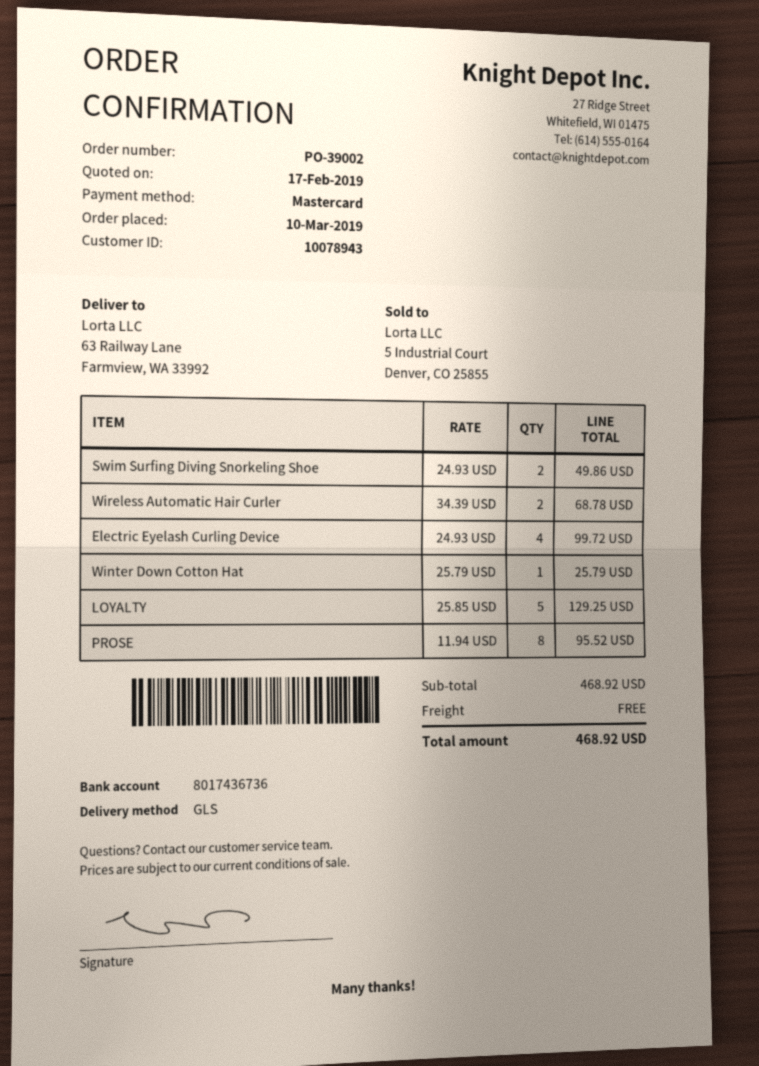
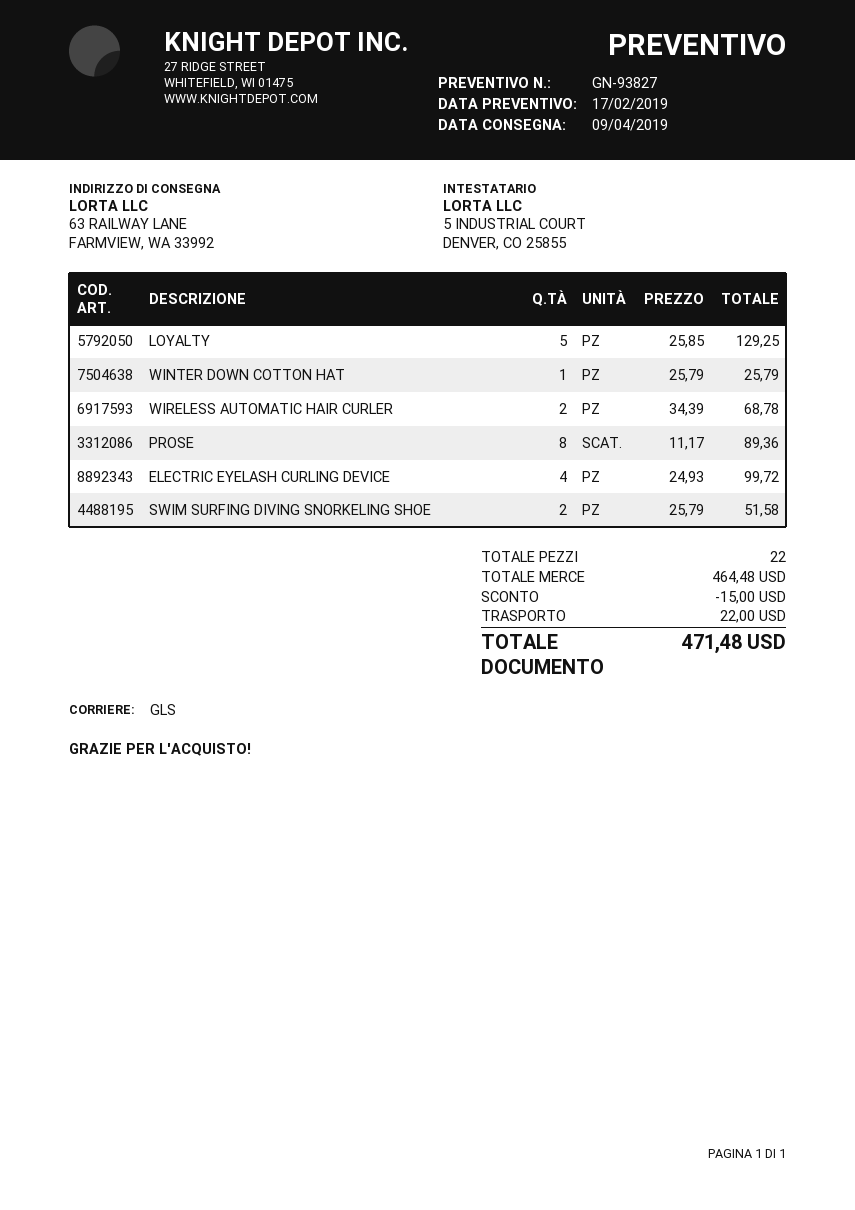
Swim Surfing Diving Snorkeling Shoe: 2 x 24.93 = 49.86 -> 2 x 25.79 = 51.58
PROSE: 8 x 11.94 = 95.52 -> 8 x 11.17 = 89.36
subtotal: 468.92 -> 464.48
discount: none -> 15.00
shipping: 0.00 -> 22.00
total: 468.92 -> 471.48

